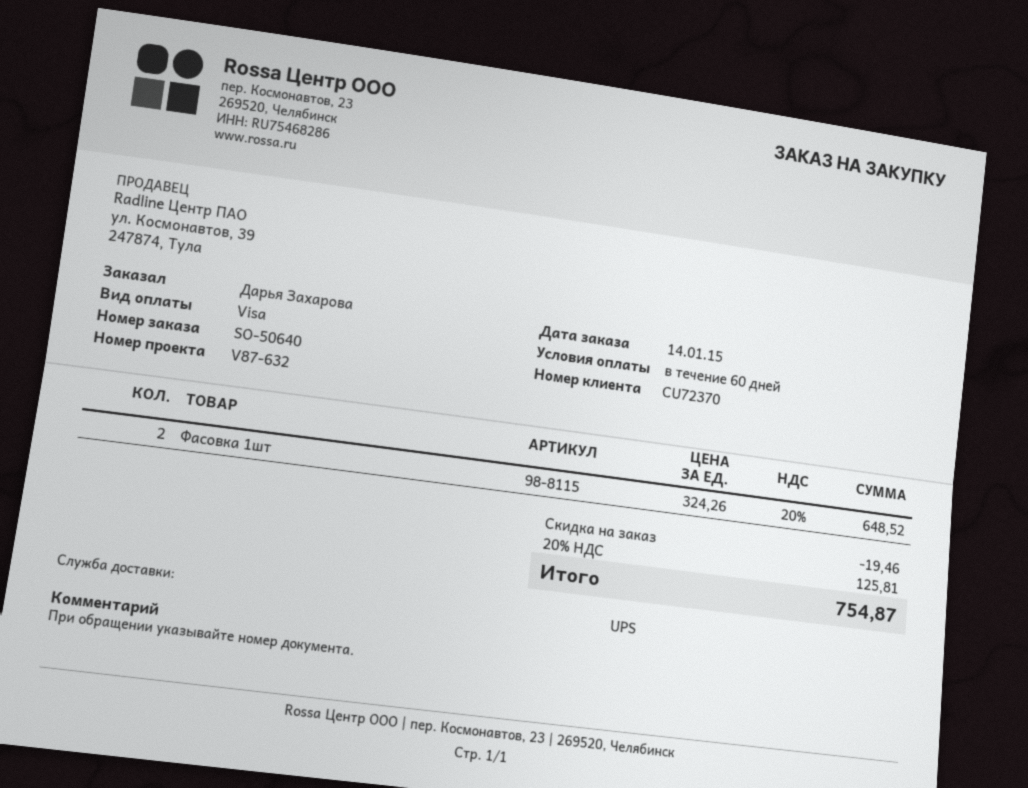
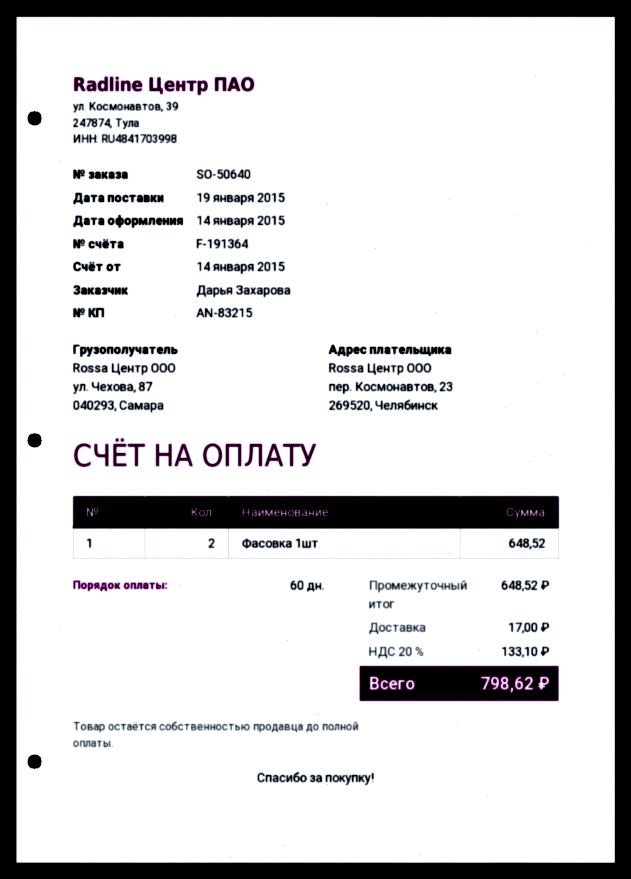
discount: 19.46 -> none
shipping: none -> 17.00
tax: 20% = 125.81 -> 20% = 133.10
total: 754.87 -> 798.62

